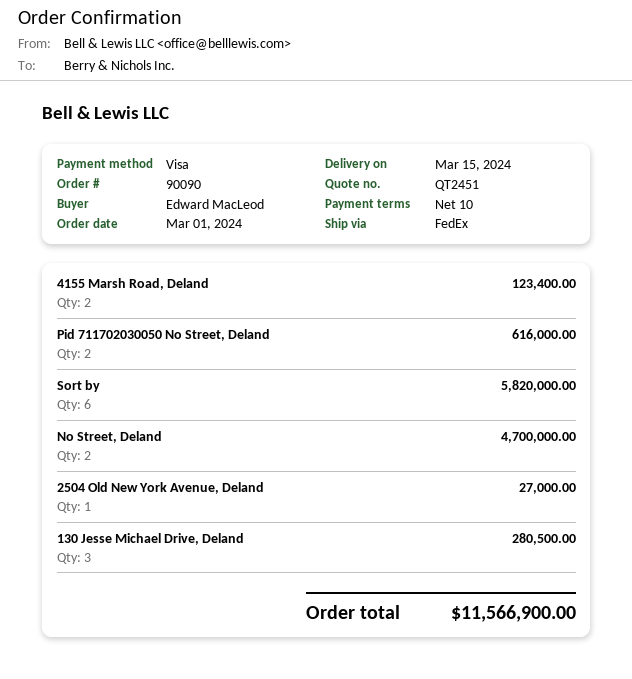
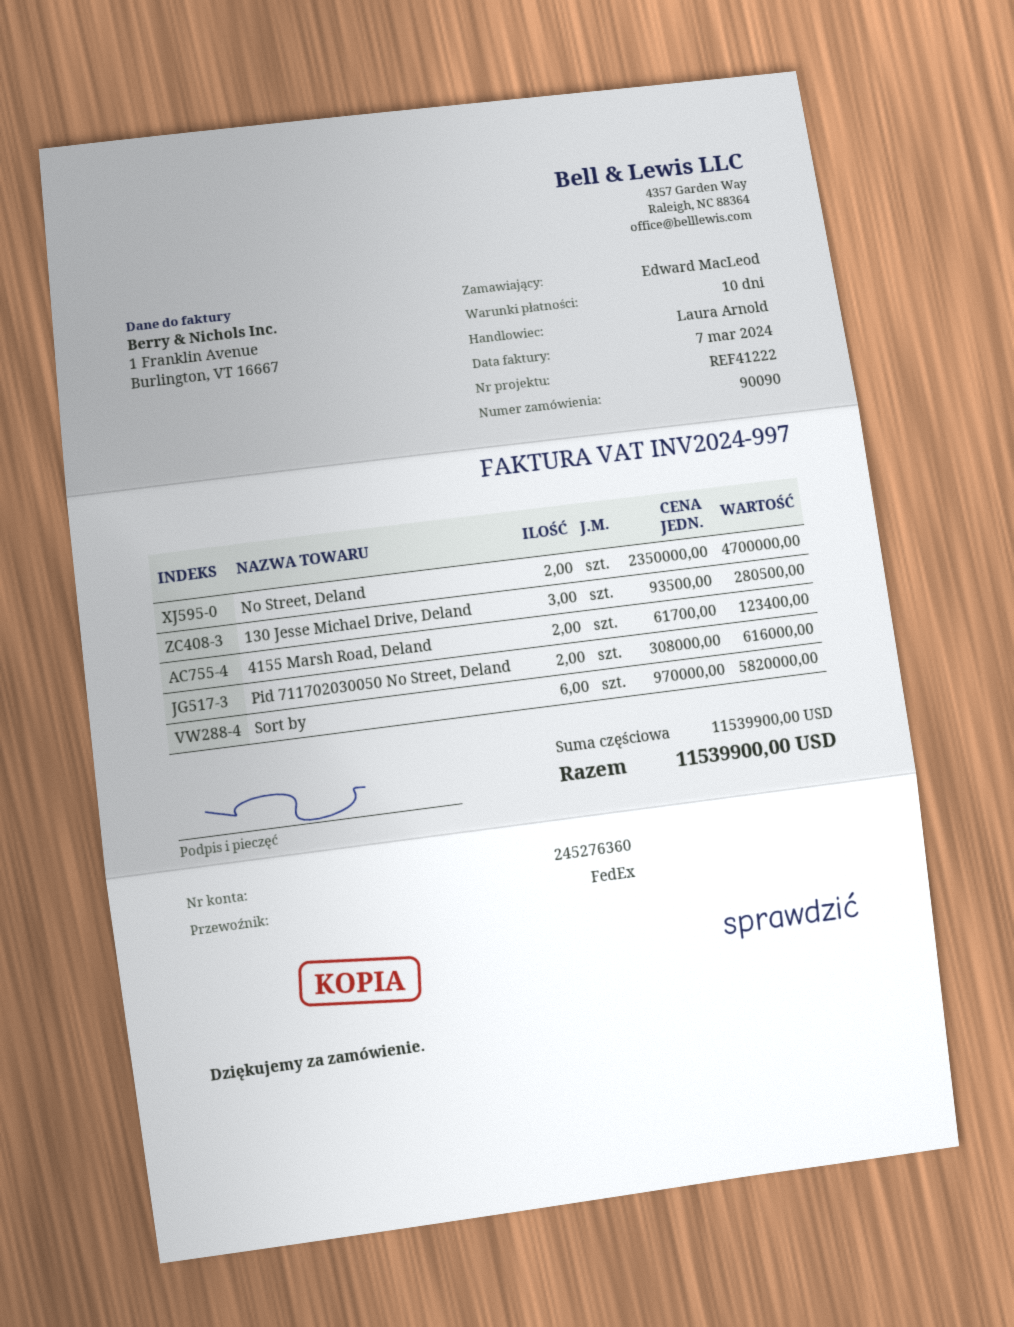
2504 Old New York Avenue, Deland: 1 for 27000.00 -> none
total: 11566900.00 -> 11539900.00

